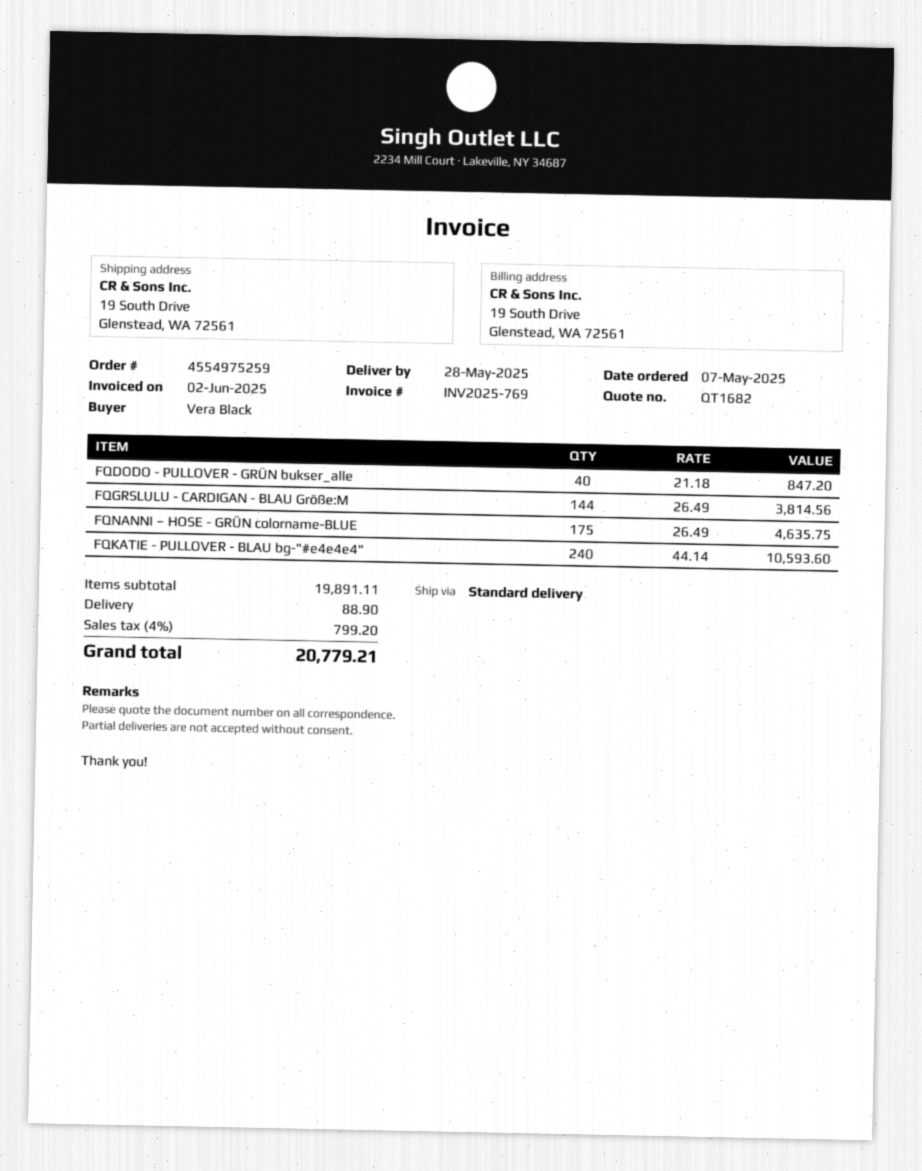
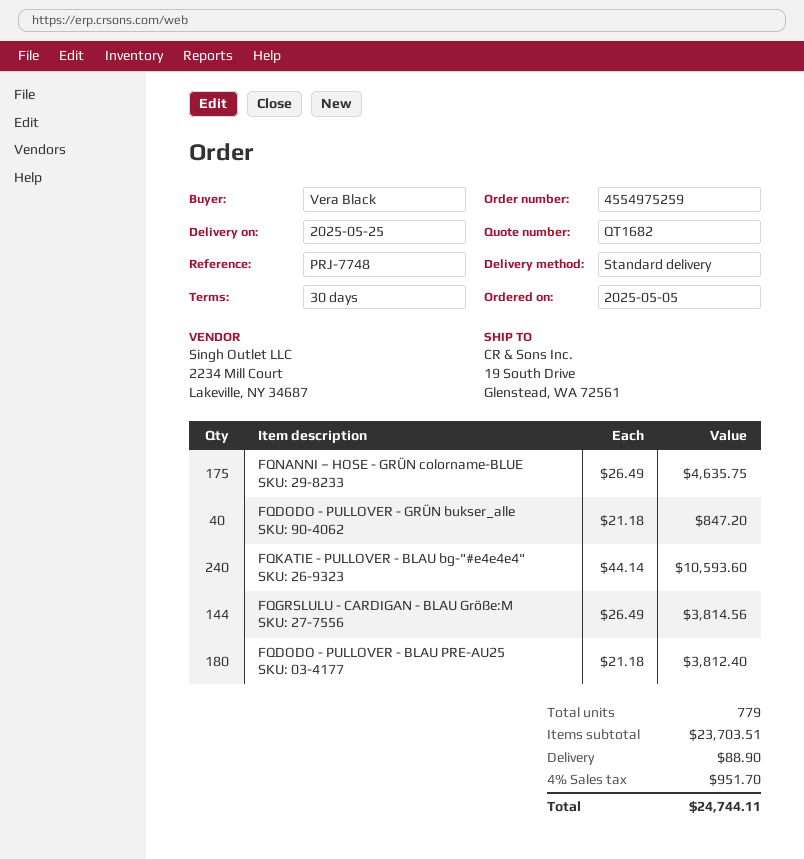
order date: 2025-05-07 -> 2025-05-05
delivery date: 2025-05-28 -> 2025-05-25
FQDODO - PULLOVER - BLAU PRE-AU25: none -> 180 x 21.18 = 3812.40
subtotal: 19891.11 -> 23703.51
tax: 4% = 799.20 -> 4% = 951.70
total: 20779.21 -> 24744.11

